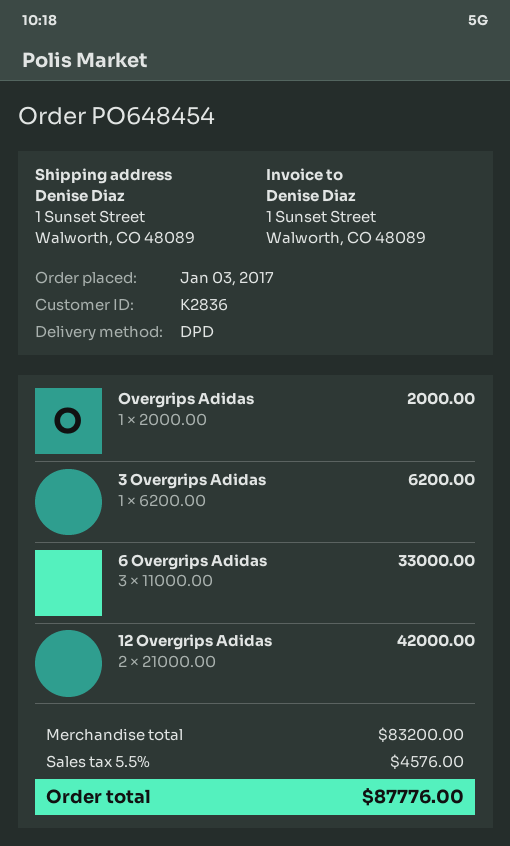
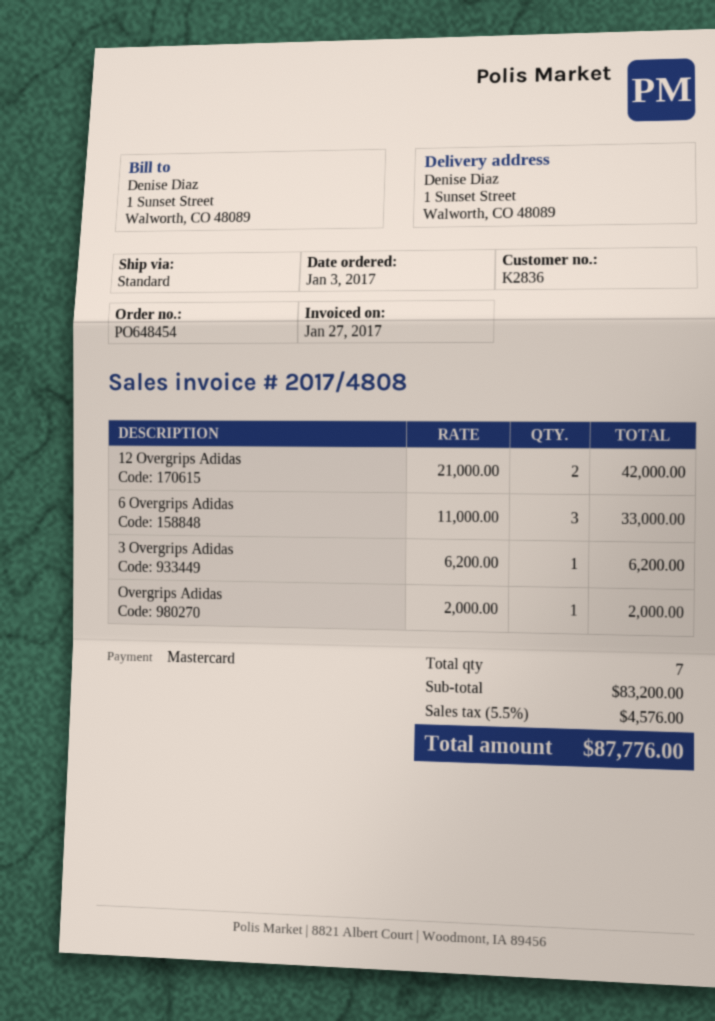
shipping method: DPD -> standard

